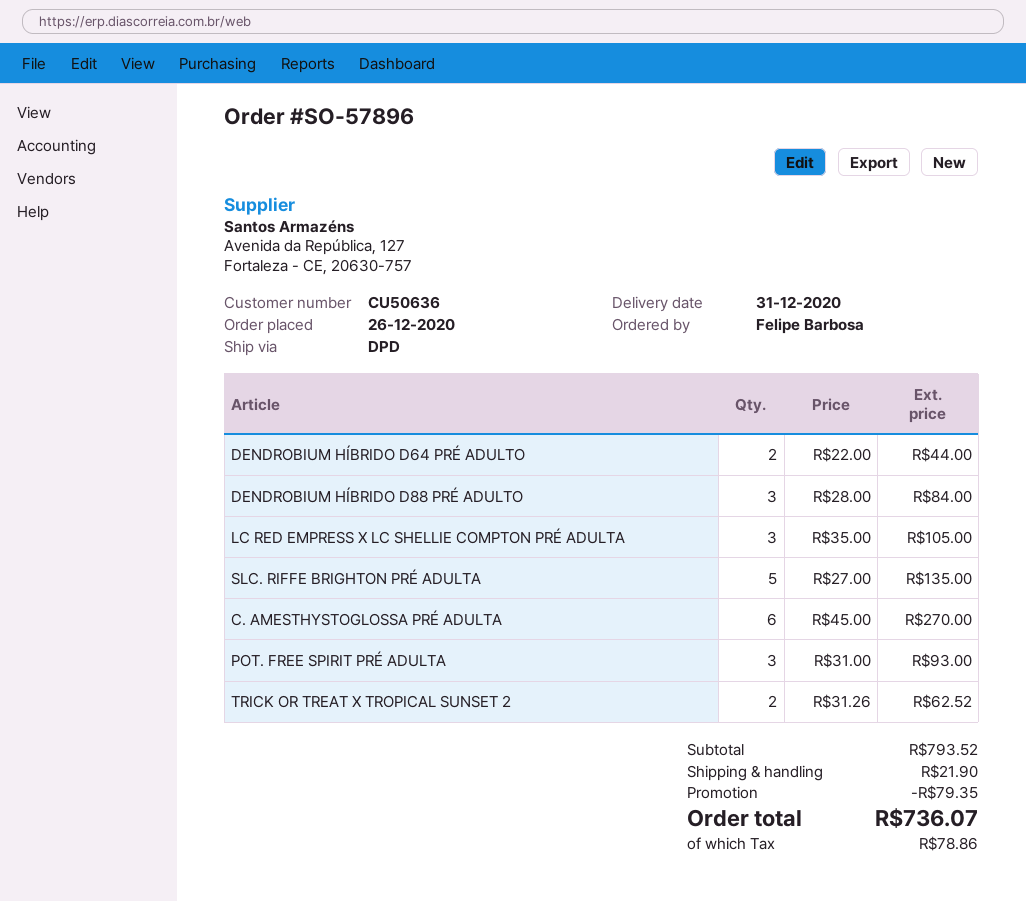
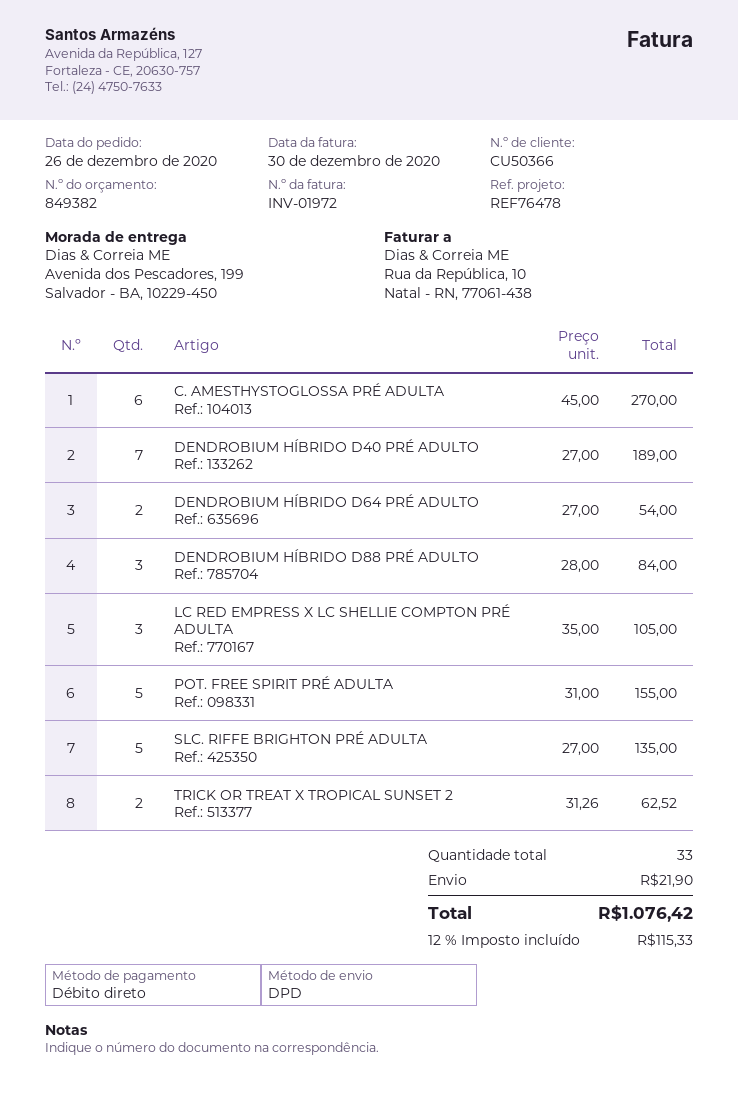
customer number: CU50636 -> CU50366
DENDROBIUM HÍBRIDO D64 PRÉ ADULTO: 2 x 22.00 = 44.00 -> 2 x 27.00 = 54.00
POT. FREE SPIRIT PRÉ ADULTA: 3 x 31.00 = 93.00 -> 5 x 31.00 = 155.00
DENDROBIUM HÍBRIDO D40 PRÉ ADULTO: none -> 7 x 27.00 = 189.00
discount: 79.35 -> none
tax: 78.86 -> 115.33
total: 736.07 -> 1076.42

